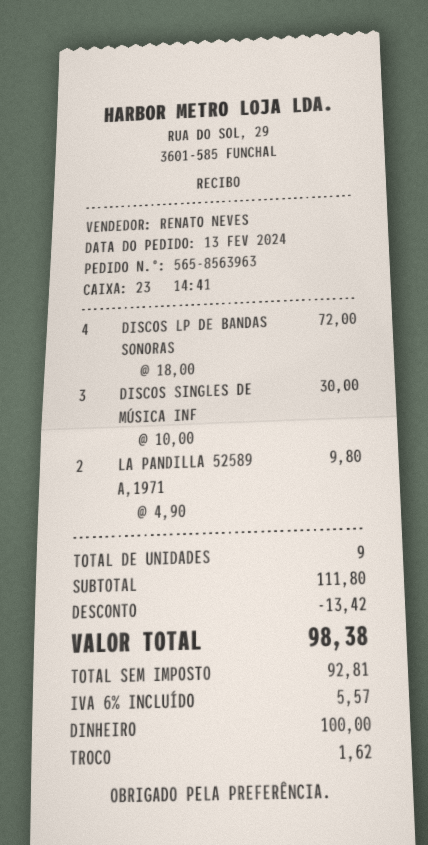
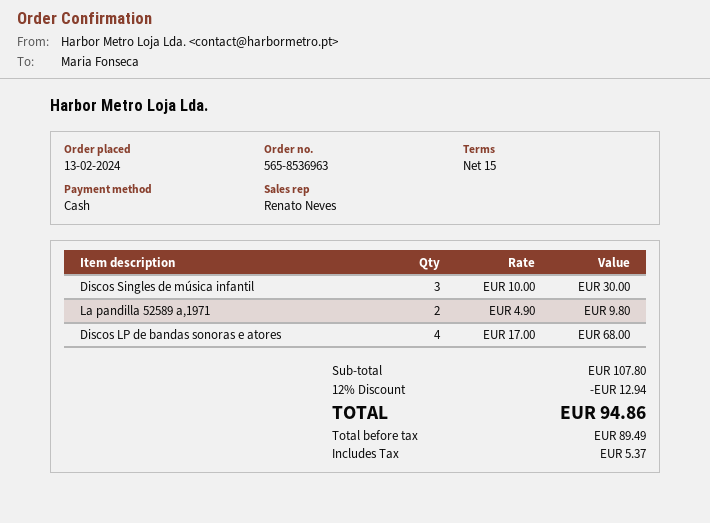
order number: 565-8563963 -> 565-8536963
DISCOS LP DE BANDAS SONORAS: 4 x 18.00 = 72.00 -> 4 x 17.00 = 68.00
subtotal: 111.80 -> 107.80
discount: 13.42 -> 12.94
net: 92.81 -> 89.49
tax: 5.57 -> 5.37
total: 98.38 -> 94.86

